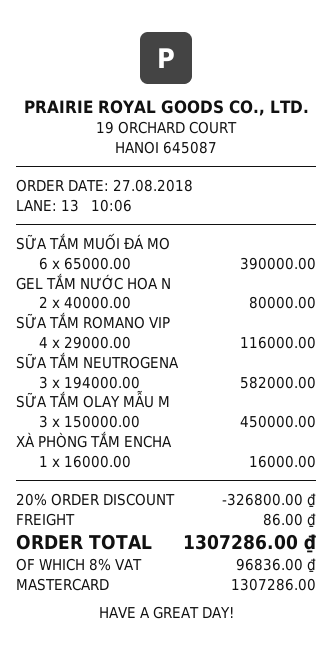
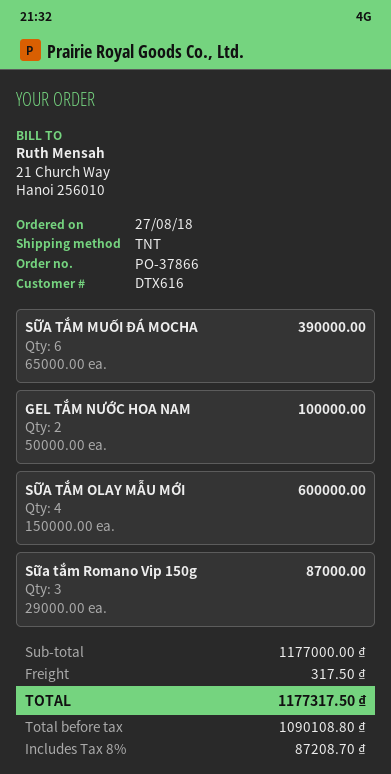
GEL TẮM NƯỚC HOA N: 2 x 40000.00 = 80000.00 -> 2 x 50000.00 = 100000.00
SỮA TẮM ROMANO VIP: 4 x 29000.00 = 116000.00 -> 3 x 29000.00 = 87000.00
SỮA TẮM NEUTROGENA: 3 x 194000.00 = 582000.00 -> none
SỮA TẮM OLAY MẪU M: 3 x 150000.00 = 450000.00 -> 4 x 150000.00 = 600000.00
XÀ PHÒNG TẮM ENCHA: 1 x 16000.00 = 16000.00 -> none
discount: 20% = 326800.00 -> none
shipping: 86.00 -> 317.50
tax: 8% = 96836.00 -> 8% = 87208.70
total: 1307286.00 -> 1177317.50

